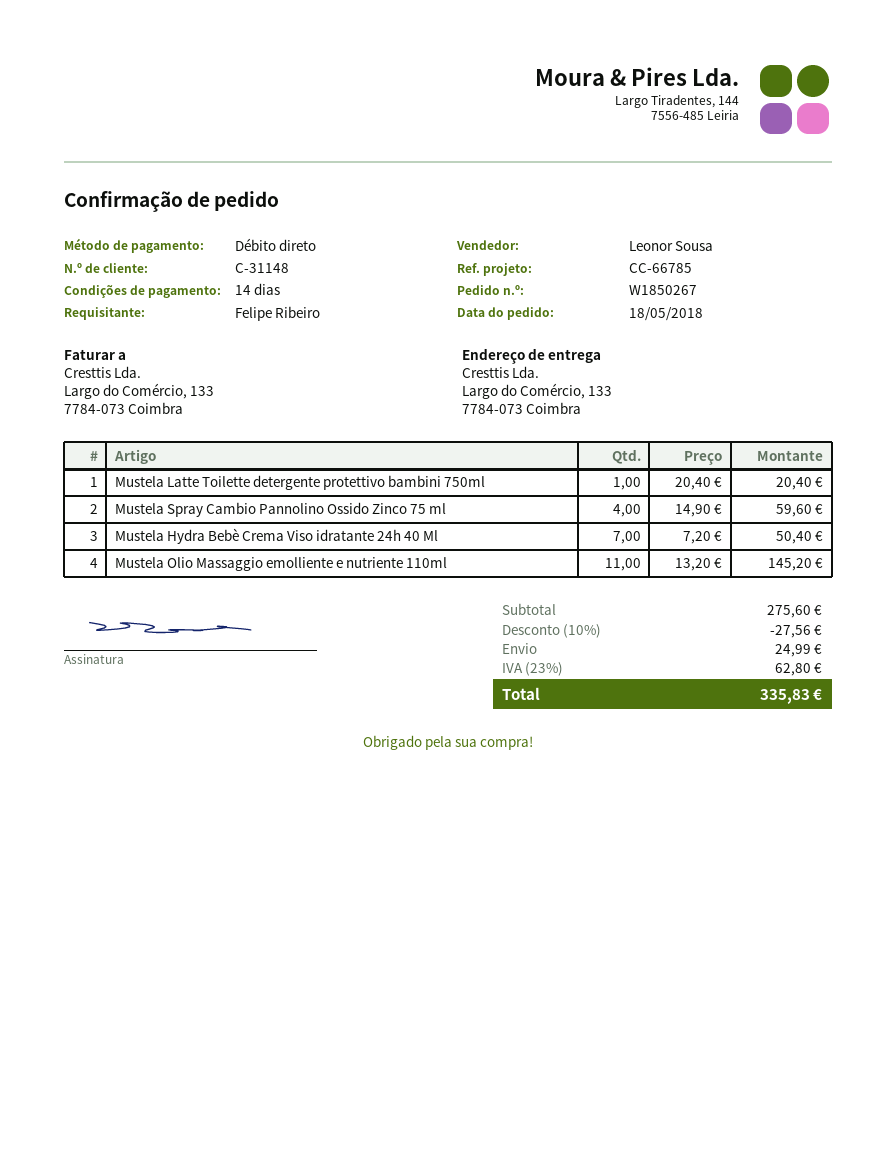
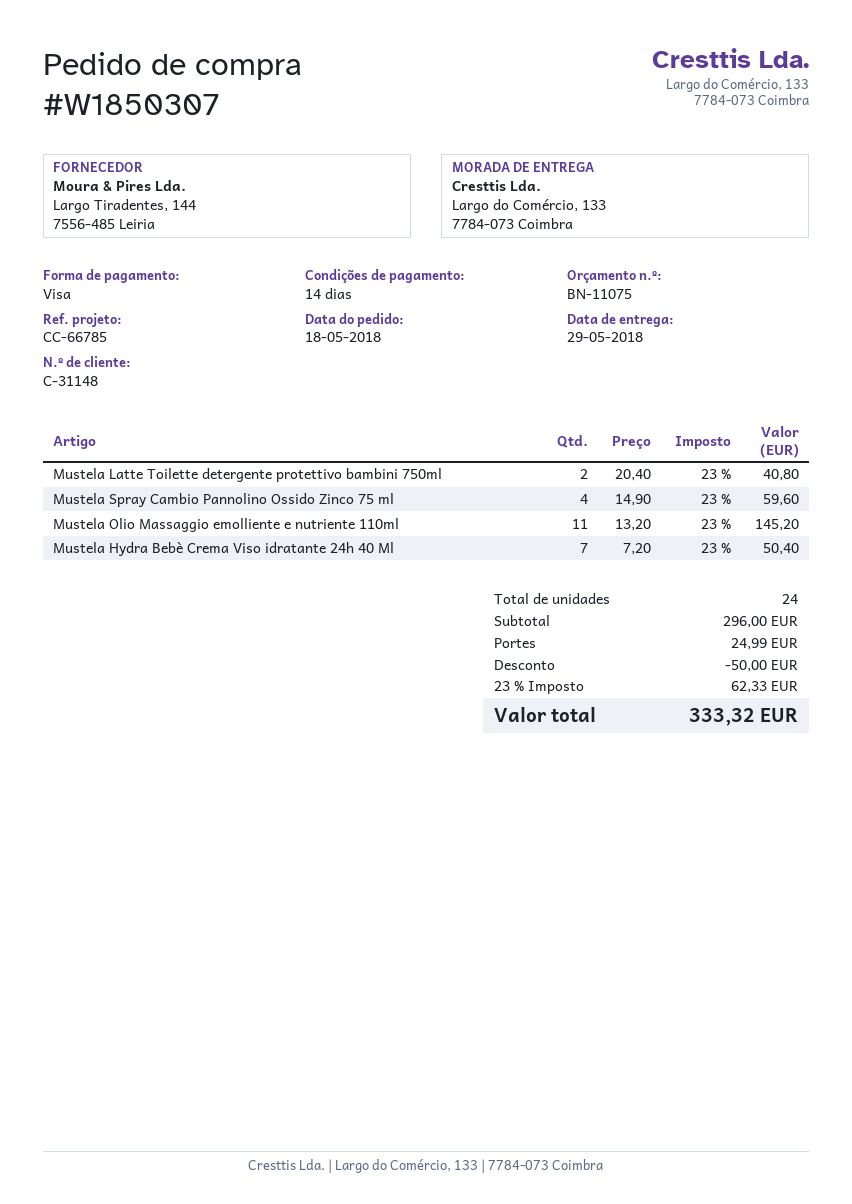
order number: W1850267 -> W1850307
payment method: direct debit -> Visa
Mustela Latte Toilette detergente protettivo bambini 750ml: 1 x 20.40 = 20.40 -> 2 x 20.40 = 40.80
subtotal: 275.60 -> 296.00
discount: 27.56 -> 50.00
tax: 23% = 62.80 -> 23% = 62.33
total: 335.83 -> 333.32

